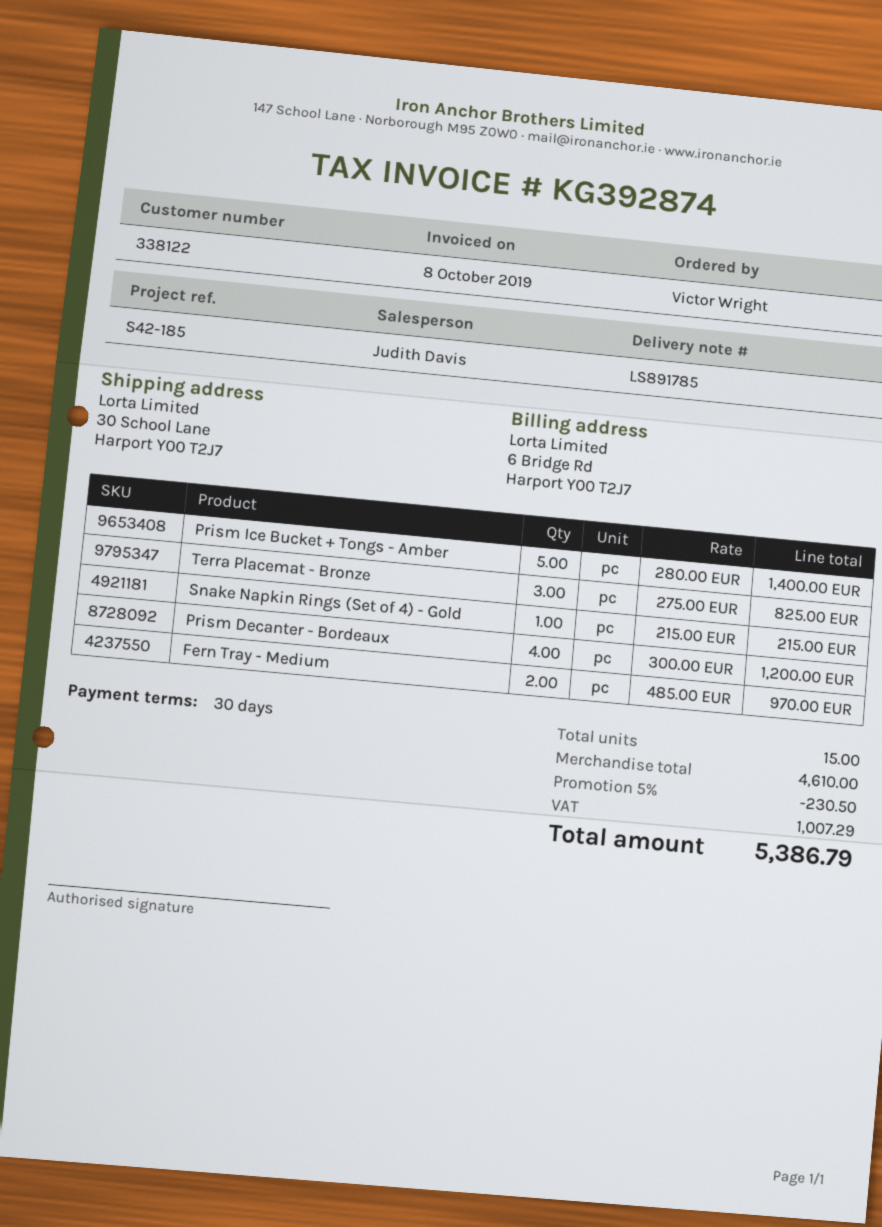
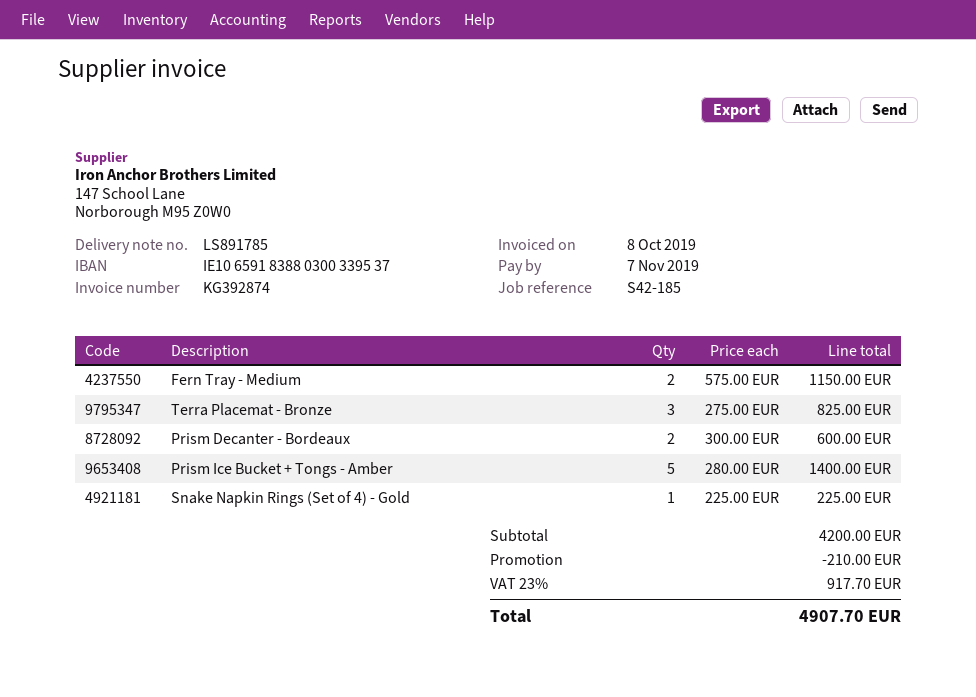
Snake Napkin Rings (Set of 4) - Gold: 1 x 215.00 = 215.00 -> 1 x 225.00 = 225.00
Prism Decanter - Bordeaux: 4 x 300.00 = 1200.00 -> 2 x 300.00 = 600.00
Fern Tray - Medium: 2 x 485.00 = 970.00 -> 2 x 575.00 = 1150.00
subtotal: 4610.00 -> 4200.00
discount: 230.50 -> 210.00
tax: 1007.29 -> 917.70
total: 5386.79 -> 4907.70

